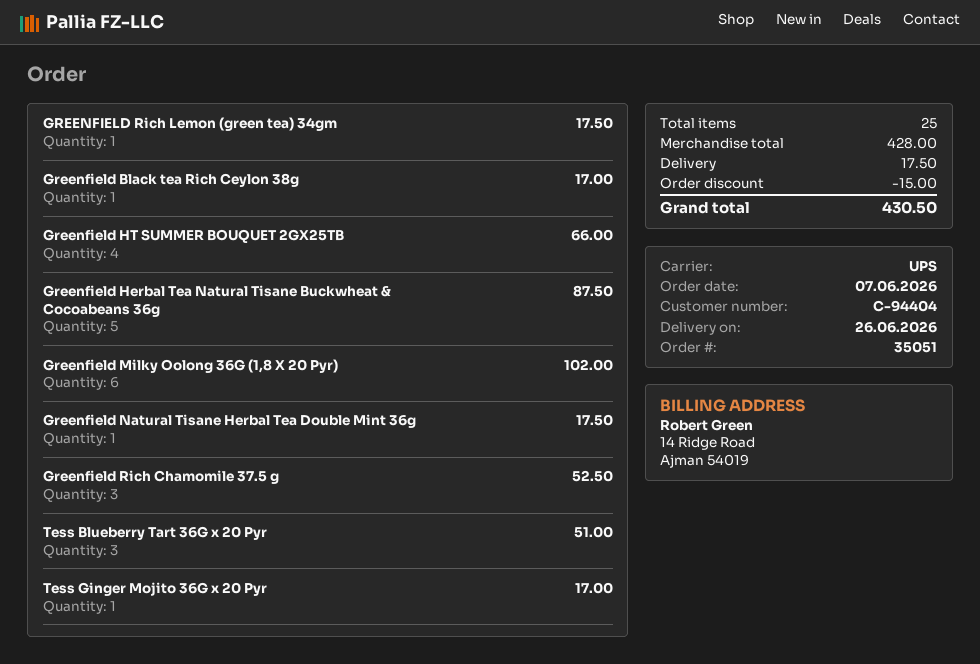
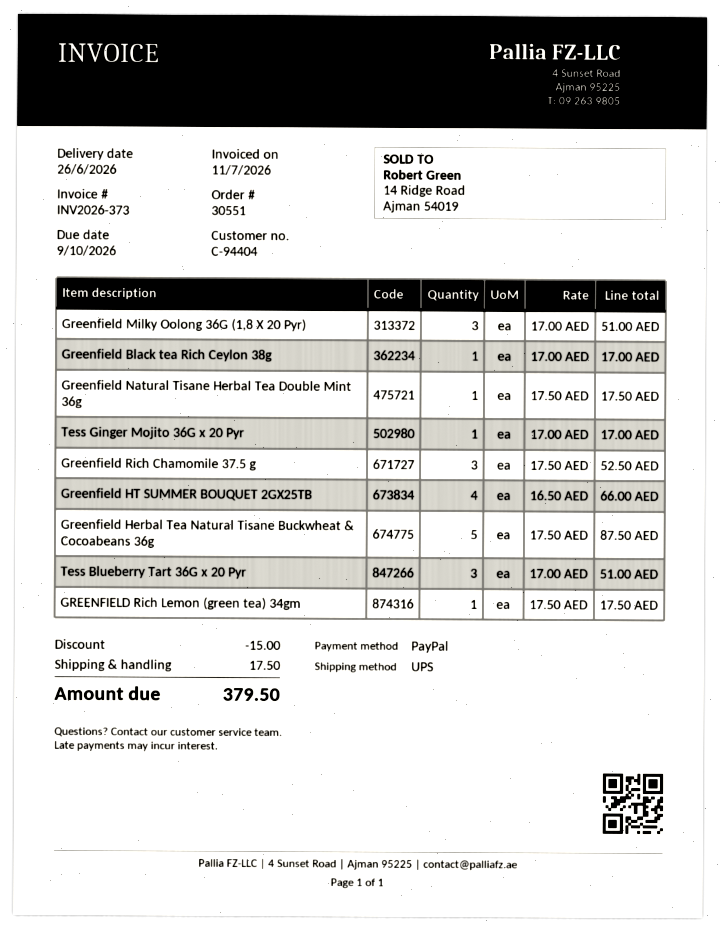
order number: 35051 -> 30551
Greenfield Milky Oolong 36G (1,8 X 20 Pyr): 6 for 102.00 -> 3 for 51.00
total: 430.50 -> 379.50

